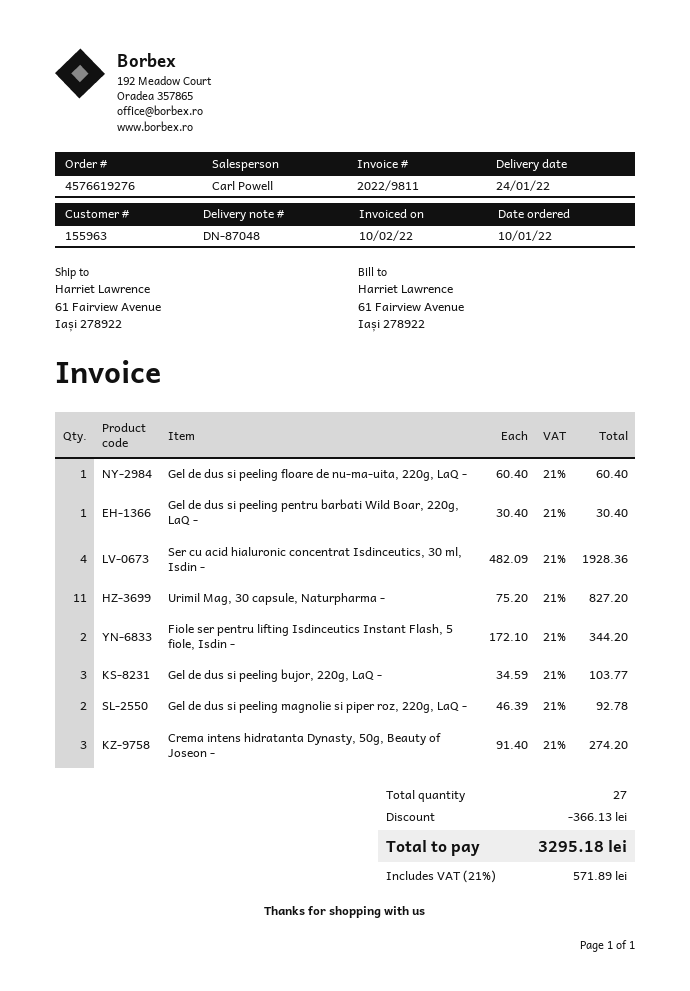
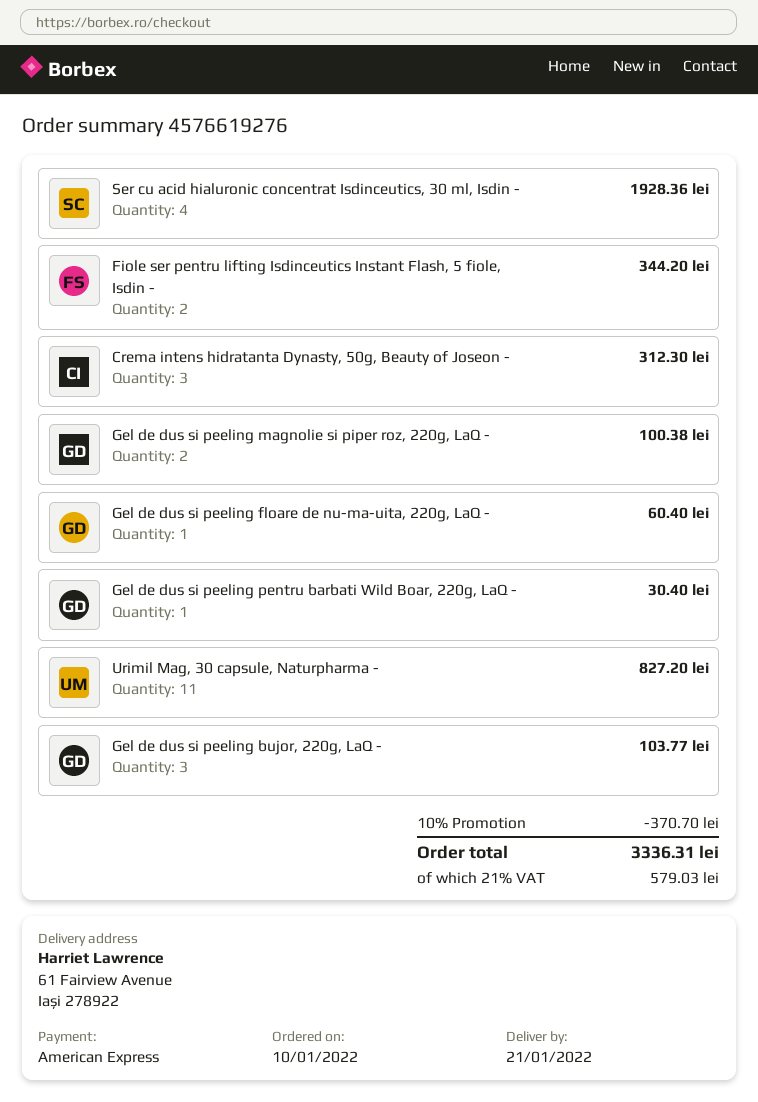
delivery date: 2022-01-24 -> 2022-01-21
Gel de dus si peeling magnolie si piper roz, 220g, LaQ -: 2 for 92.78 -> 2 for 100.38
Crema intens hidratanta Dynasty, 50g, Beauty of Joseon -: 3 for 274.20 -> 3 for 312.30
discount: 366.13 -> 370.70
tax: 21% = 571.89 -> 21% = 579.03
total: 3295.18 -> 3336.31

